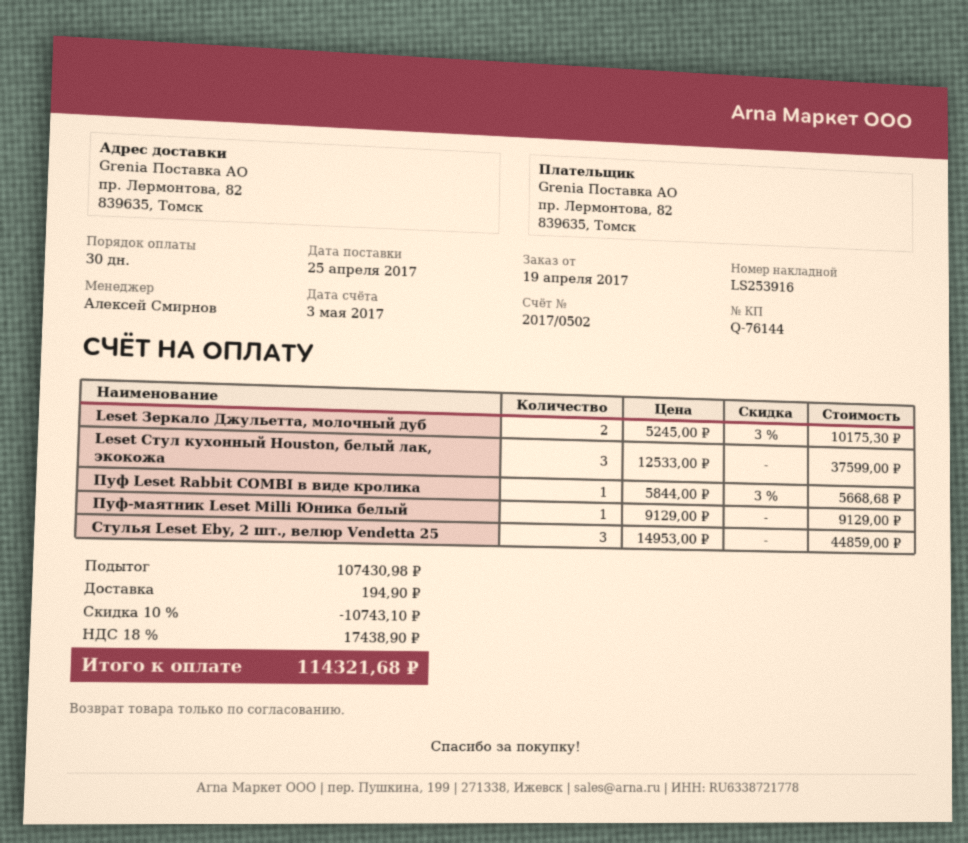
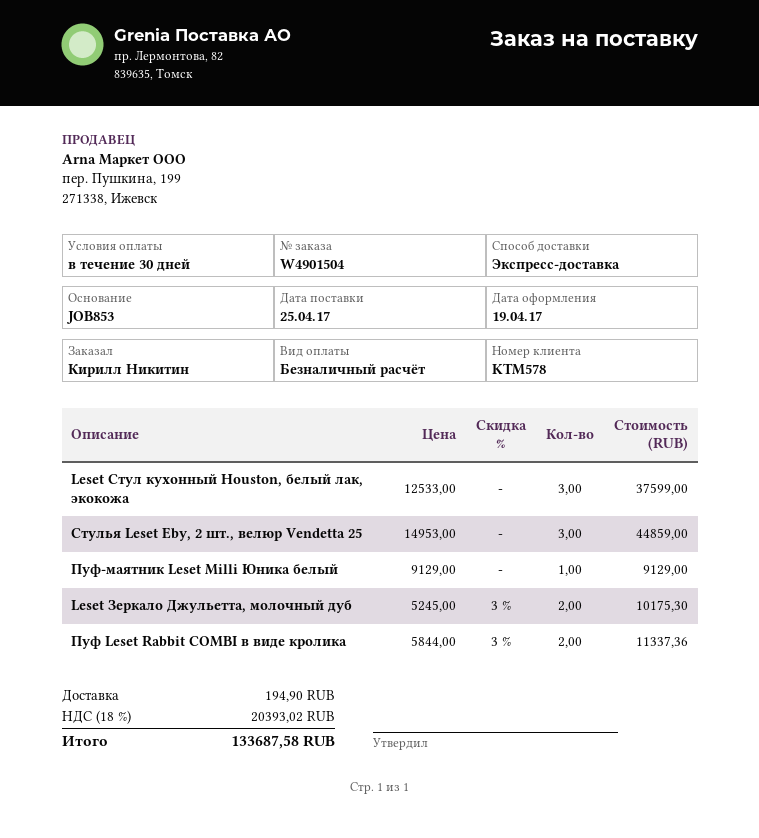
Пуф Leset Rabbit COMBI в виде кролика: 1 x 5844.00 - 3% = 5668.68 -> 2 x 5844.00 - 3% = 11337.36
discount: 10% = 10743.10 -> none
tax: 18% = 17438.90 -> 18% = 20393.02
total: 114321.68 -> 133687.58

